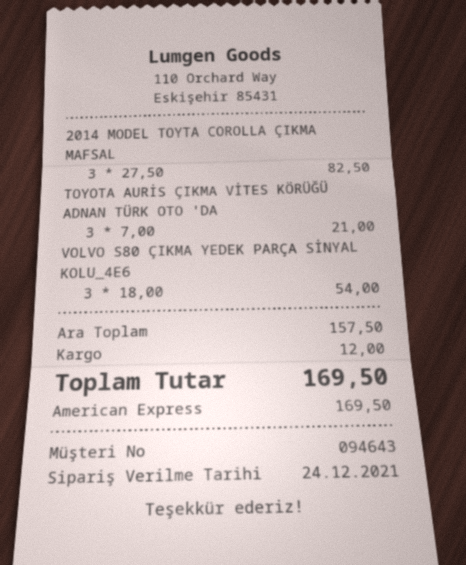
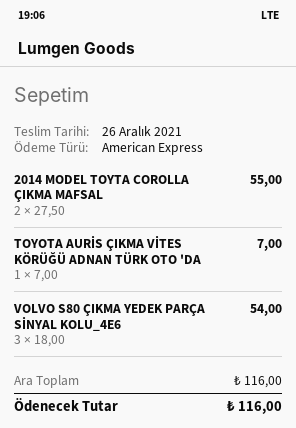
2014 MODEL TOYTA COROLLA ÇIKMA MAFSAL: 3 x 27.50 = 82.50 -> 2 x 27.50 = 55.00
TOYOTA AURİS ÇIKMA VİTES KÖRÜĞÜ ADNAN TÜRK OTO 'DA: 3 x 7.00 = 21.00 -> 1 x 7.00 = 7.00
subtotal: 157.50 -> 116.00
shipping: 12.00 -> none
total: 169.50 -> 116.00

